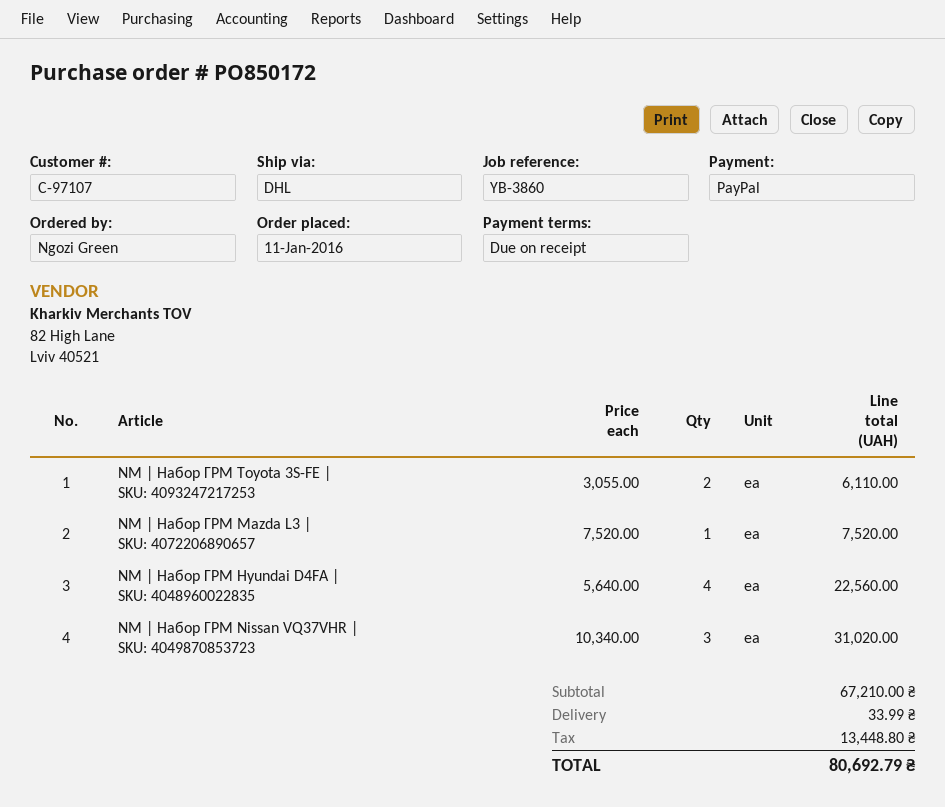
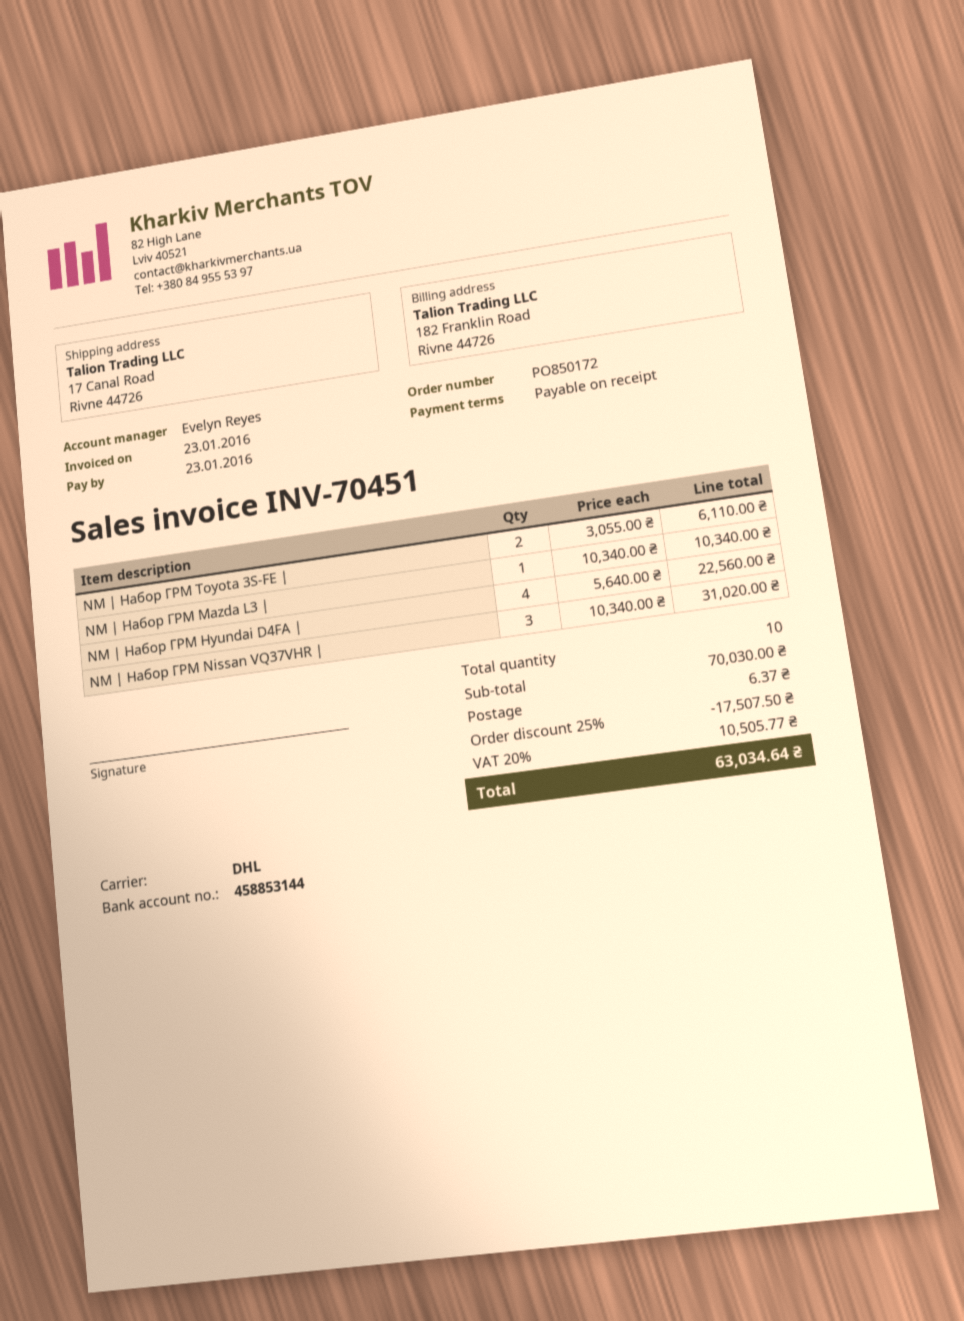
NM | Набор ГРМ Mazda L3 |: 1 x 7520.00 = 7520.00 -> 1 x 10340.00 = 10340.00
subtotal: 67210.00 -> 70030.00
discount: none -> 25% = 17507.50
shipping: 33.99 -> 6.37
tax: 13448.80 -> 10505.77
total: 80692.79 -> 63034.64

